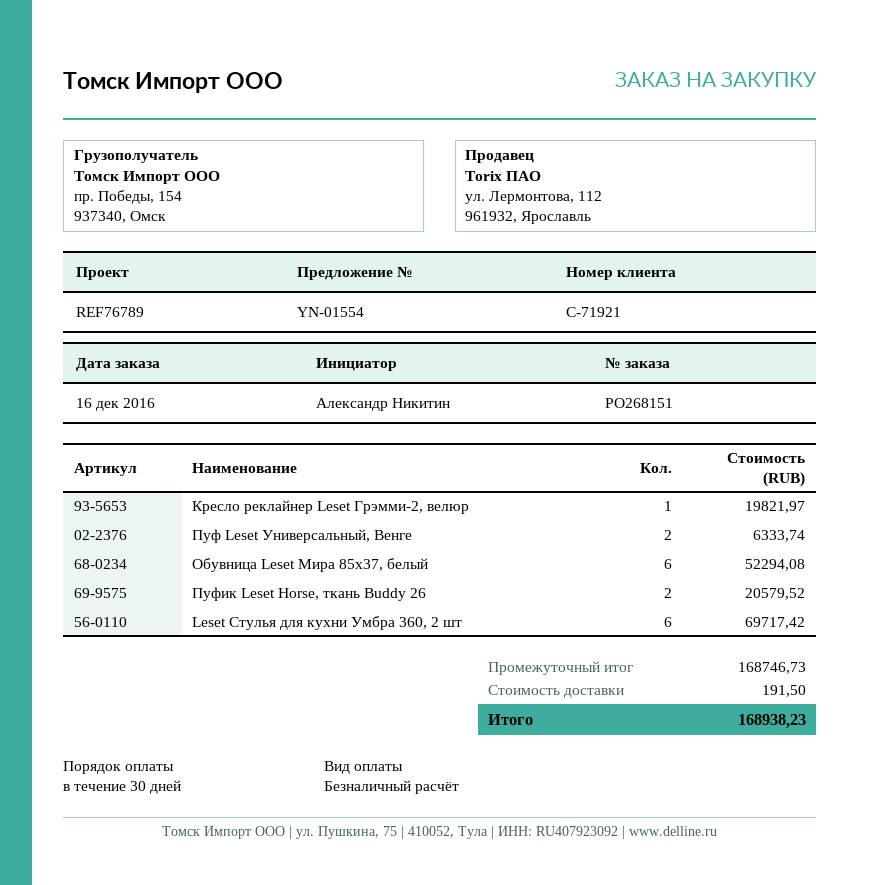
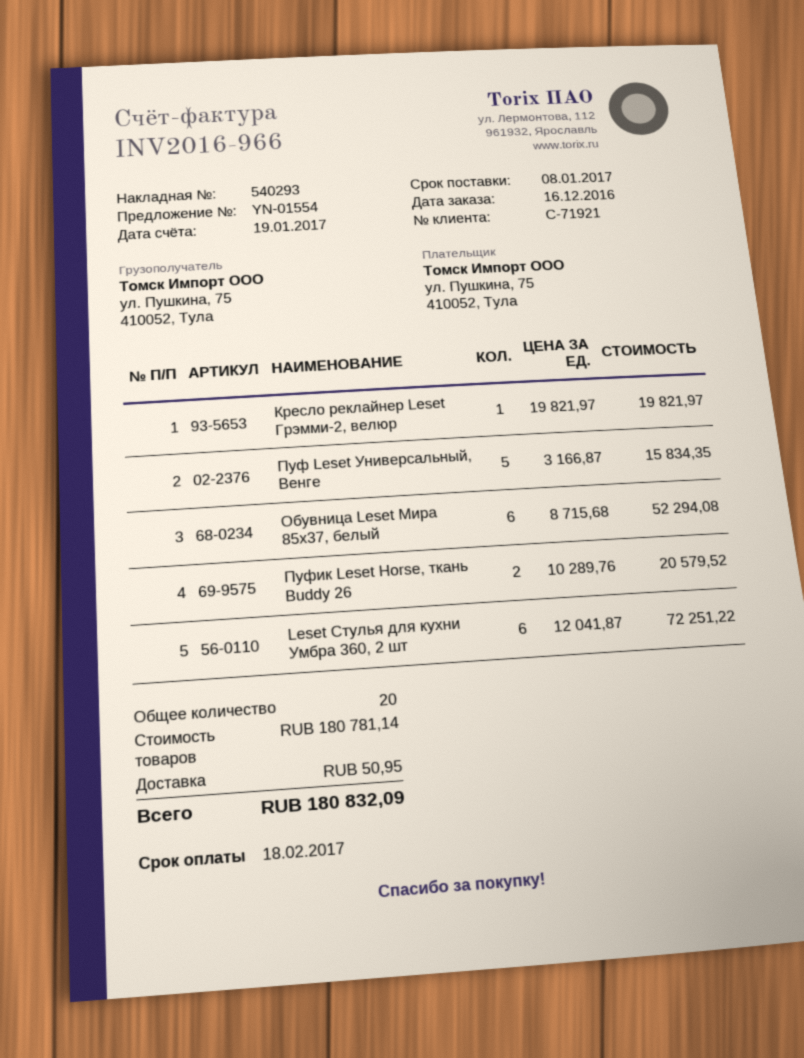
ship to: пр. Победы, 154, 937340, Омск -> ул. Пушкина, 75, 410052, Тула
Пуф Leset Универсальный, Венге: 2 for 6333.74 -> 5 for 15834.35
Leset Стулья для кухни Умбра 360, 2 шт: 6 for 69717.42 -> 6 for 72251.22
subtotal: 168746.73 -> 180781.14
shipping: 191.50 -> 50.95
total: 168938.23 -> 180832.09

